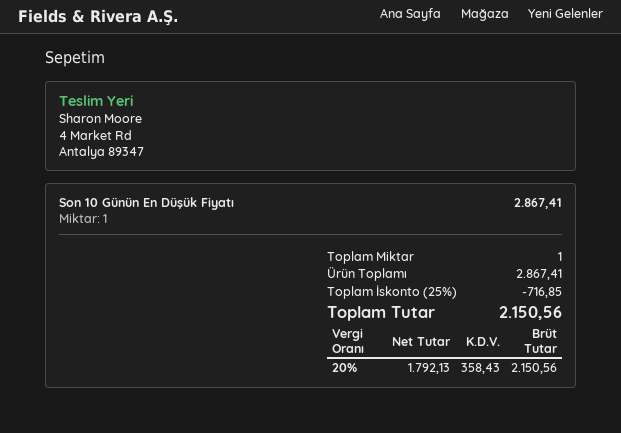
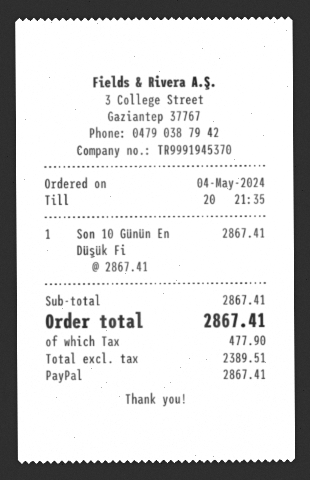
discount: 25% = 716.85 -> none
net: 1792.13 -> 2389.51
tax: 358.43 -> 477.90
total: 2150.56 -> 2867.41

